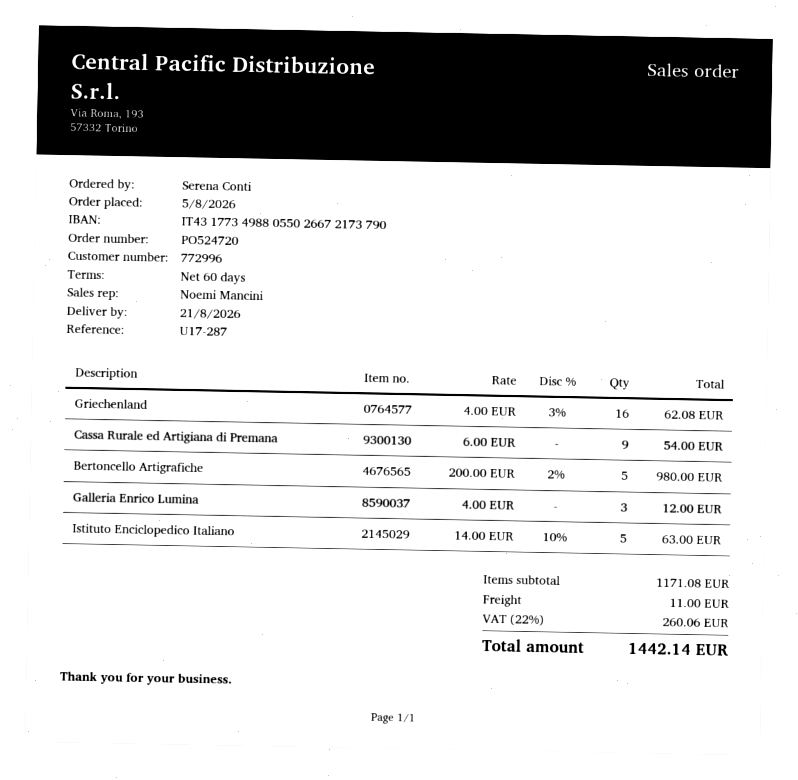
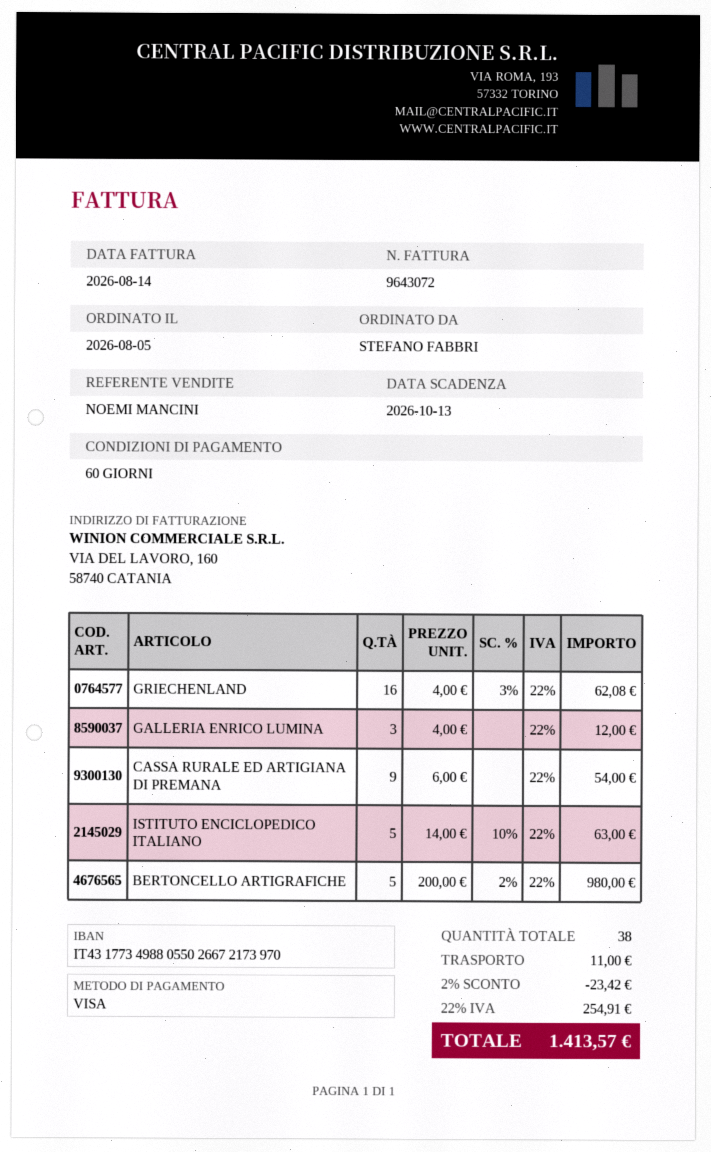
ordered by: Serena Conti -> STEFANO FABBRI
bank account: IT4317734988055026672173790 -> IT4317734988055026672173970
discount: none -> 2% = 23.42
tax: 22% = 260.06 -> 22% = 254.91
total: 1442.14 -> 1413.57

